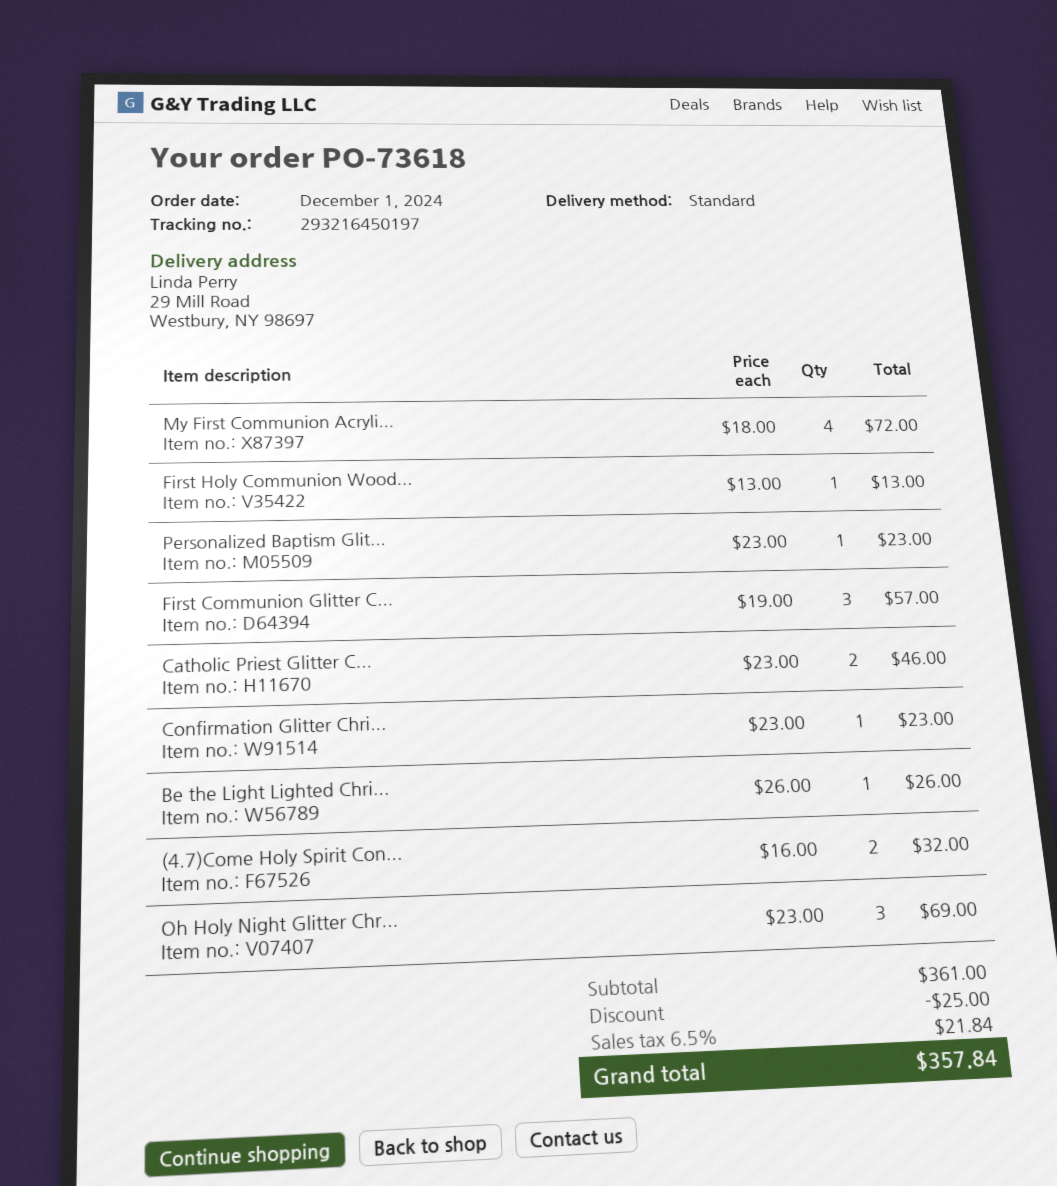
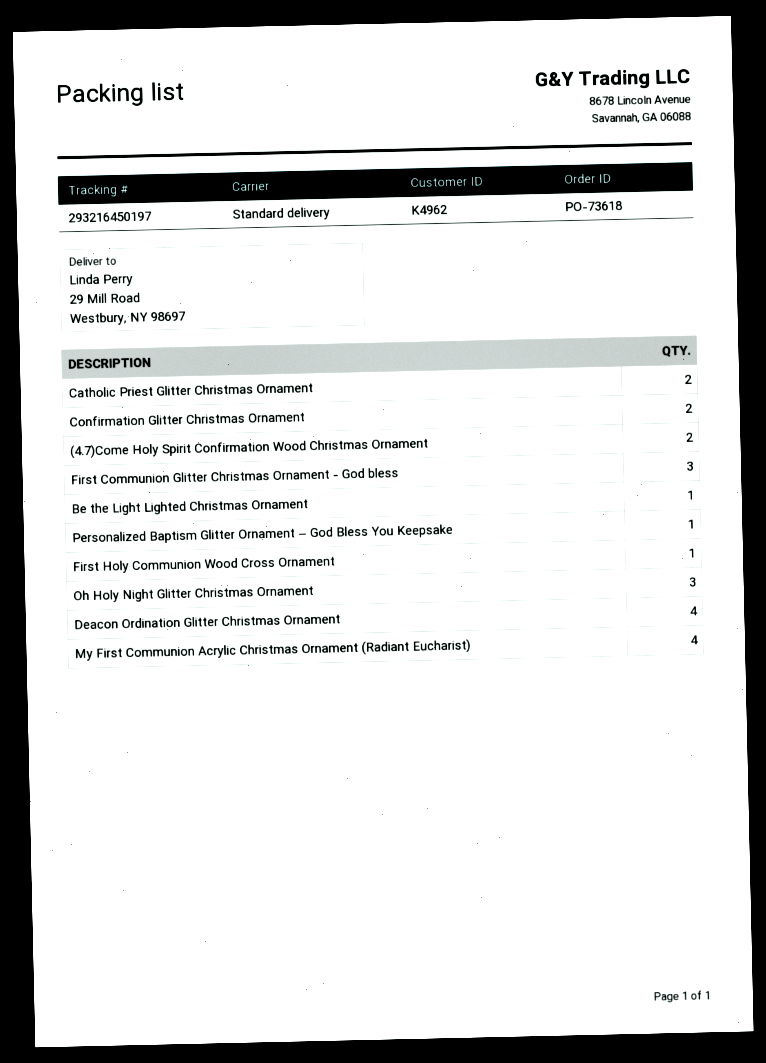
Confirmation Glitter Chri...: 1 -> 2
Deacon Ordination Glitter Christmas Ornament: none -> 4

